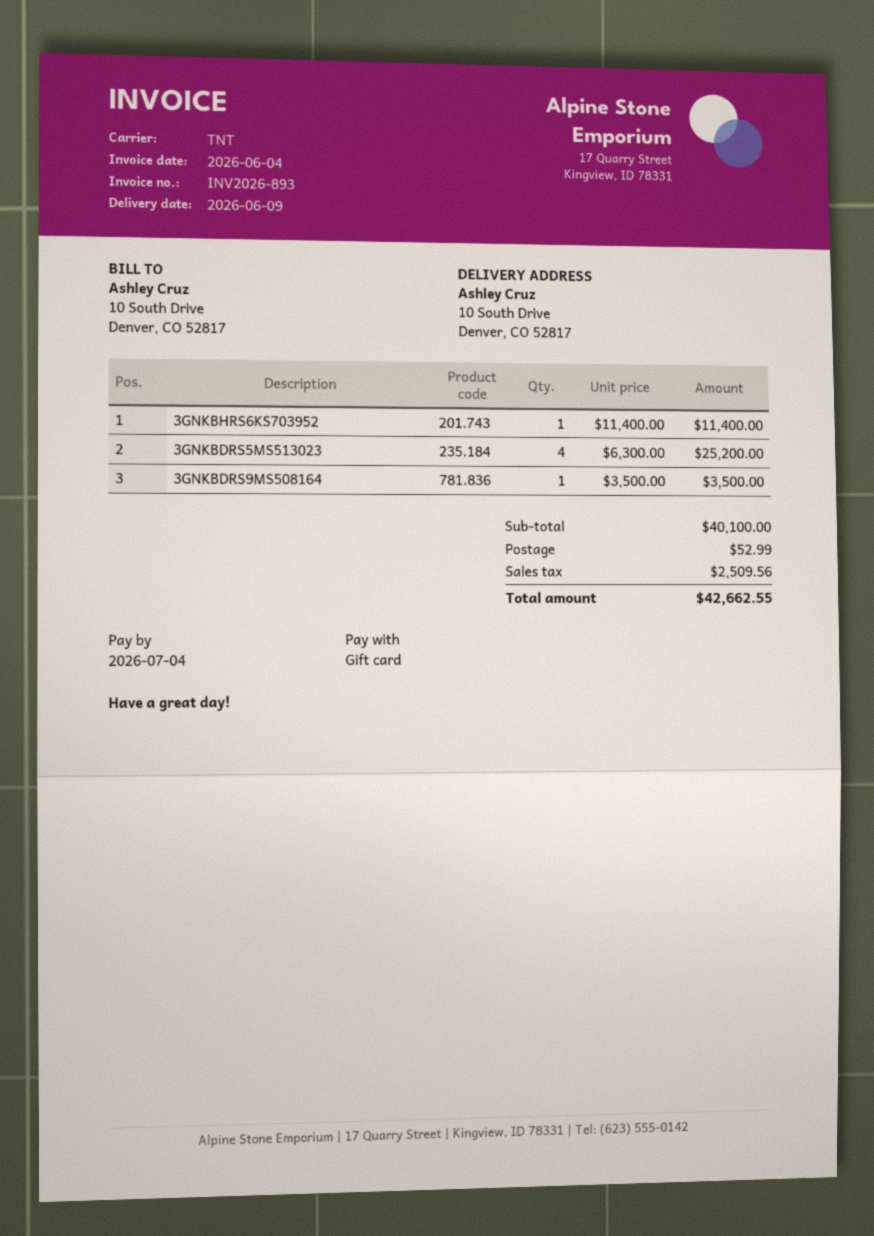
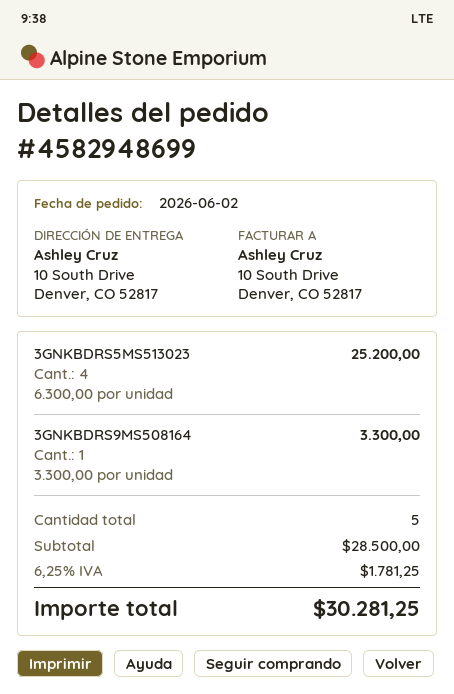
3GNKBHRS6KS703952: 1 x 11400.00 = 11400.00 -> none
3GNKBDRS9MS508164: 1 x 3500.00 = 3500.00 -> 1 x 3300.00 = 3300.00
subtotal: 40100.00 -> 28500.00
shipping: 52.99 -> none
tax: 2509.56 -> 1781.25
total: 42662.55 -> 30281.25

